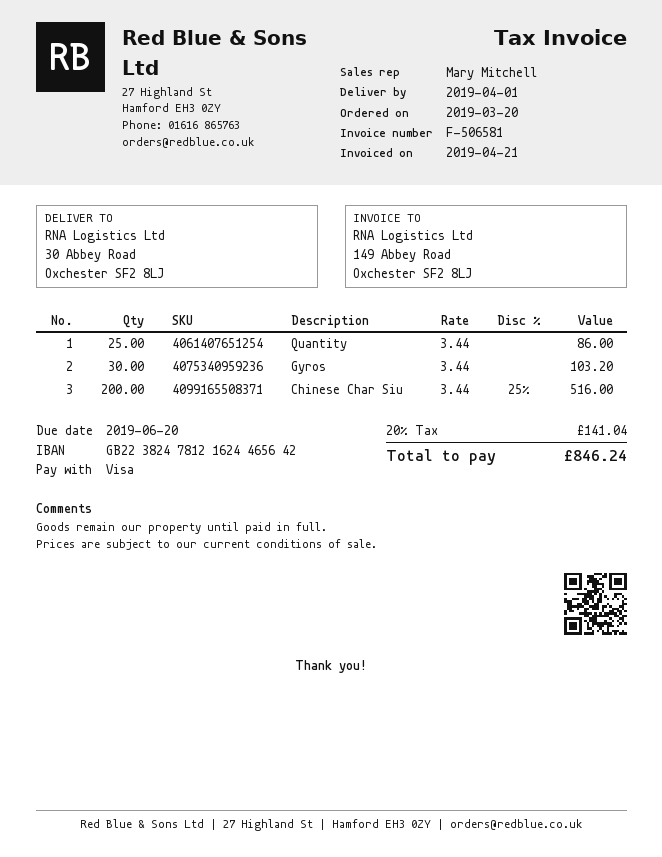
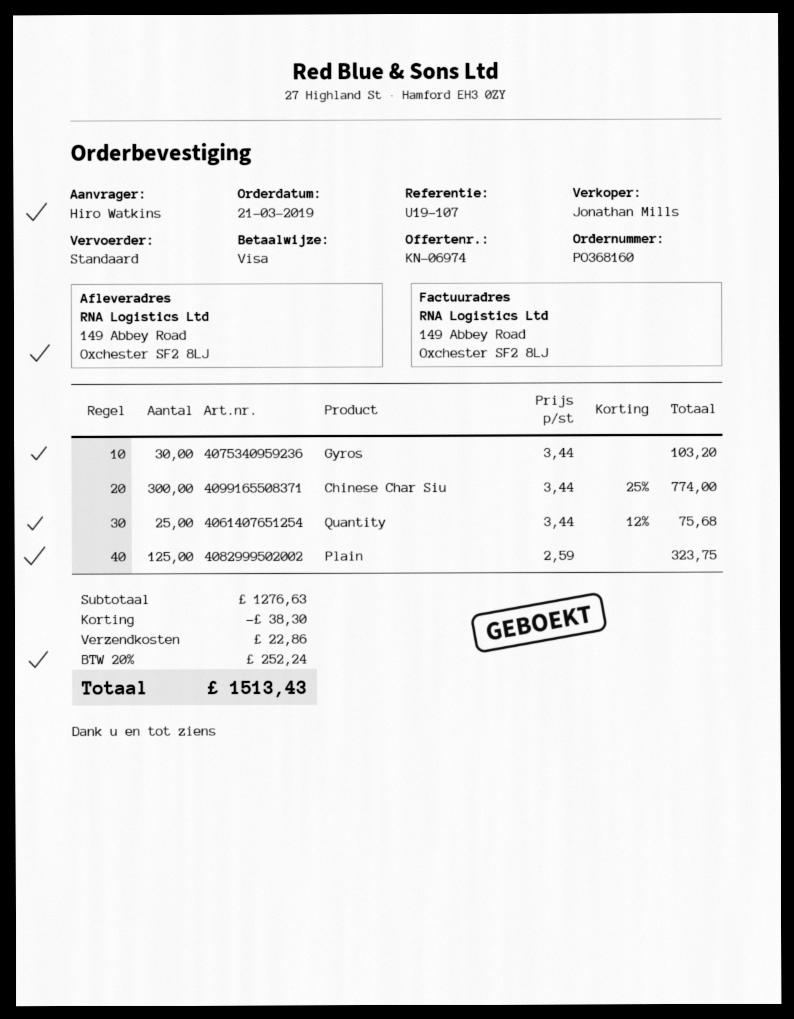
order date: 2019-03-20 -> 2019-03-21
sales rep: Mary Mitchell -> Jonathan Mills
ship to: 30 Abbey Road, Oxchester SF2 8LJ -> 149 Abbey Road, Oxchester SF2 8LJ
Quantity: 25 x 3.44 = 86.00 -> 25 x 3.44 - 12% = 75.68
Chinese Char Siu: 200 x 3.44 - 25% = 516.00 -> 300 x 3.44 - 25% = 774.00
Plain: none -> 125 x 2.59 = 323.75
discount: none -> 38.30
shipping: none -> 22.86
tax: 20% = 141.04 -> 20% = 252.24
total: 846.24 -> 1513.43

